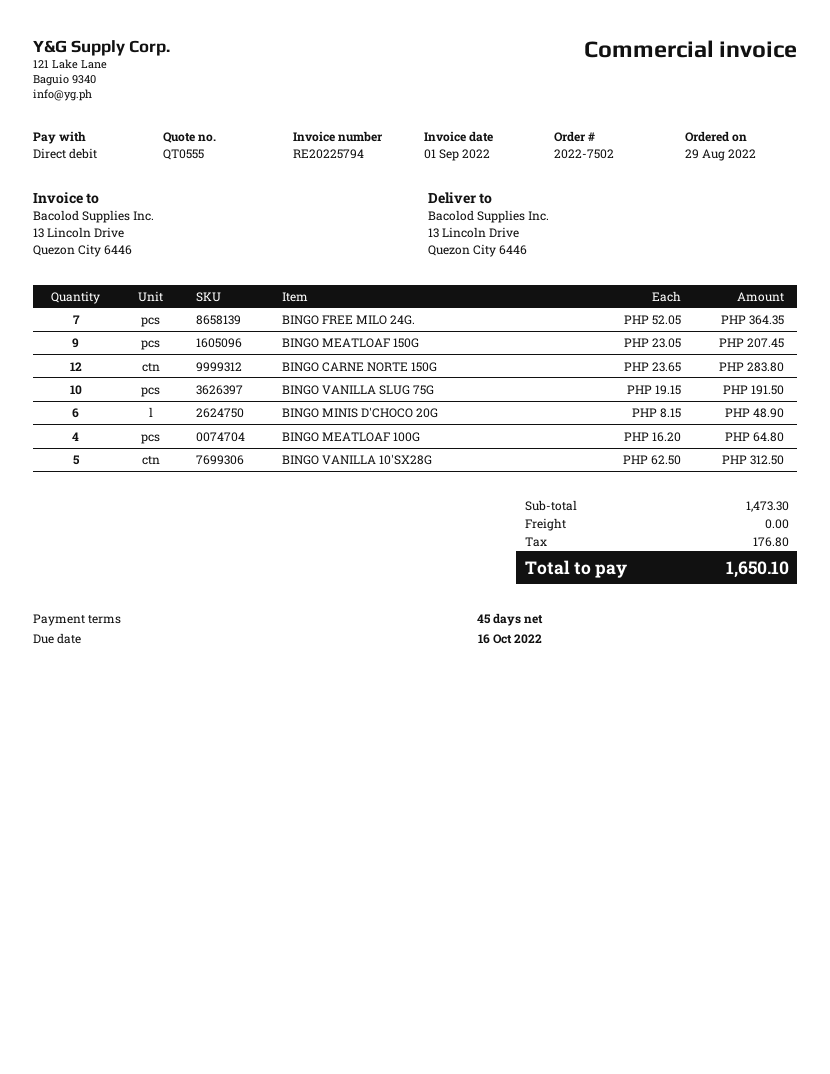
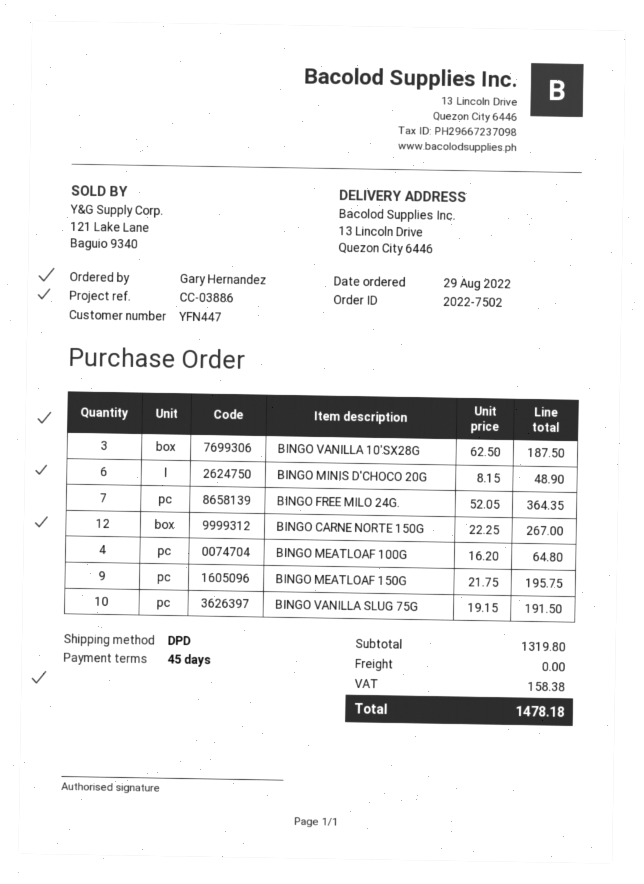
BINGO MEATLOAF 150G: 9 x 23.05 = 207.45 -> 9 x 21.75 = 195.75
BINGO CARNE NORTE 150G: 12 x 23.65 = 283.80 -> 12 x 22.25 = 267.00
BINGO VANILLA 10'SX28G: 5 x 62.50 = 312.50 -> 3 x 62.50 = 187.50
subtotal: 1473.30 -> 1319.80
tax: 176.80 -> 158.38
total: 1650.10 -> 1478.18

